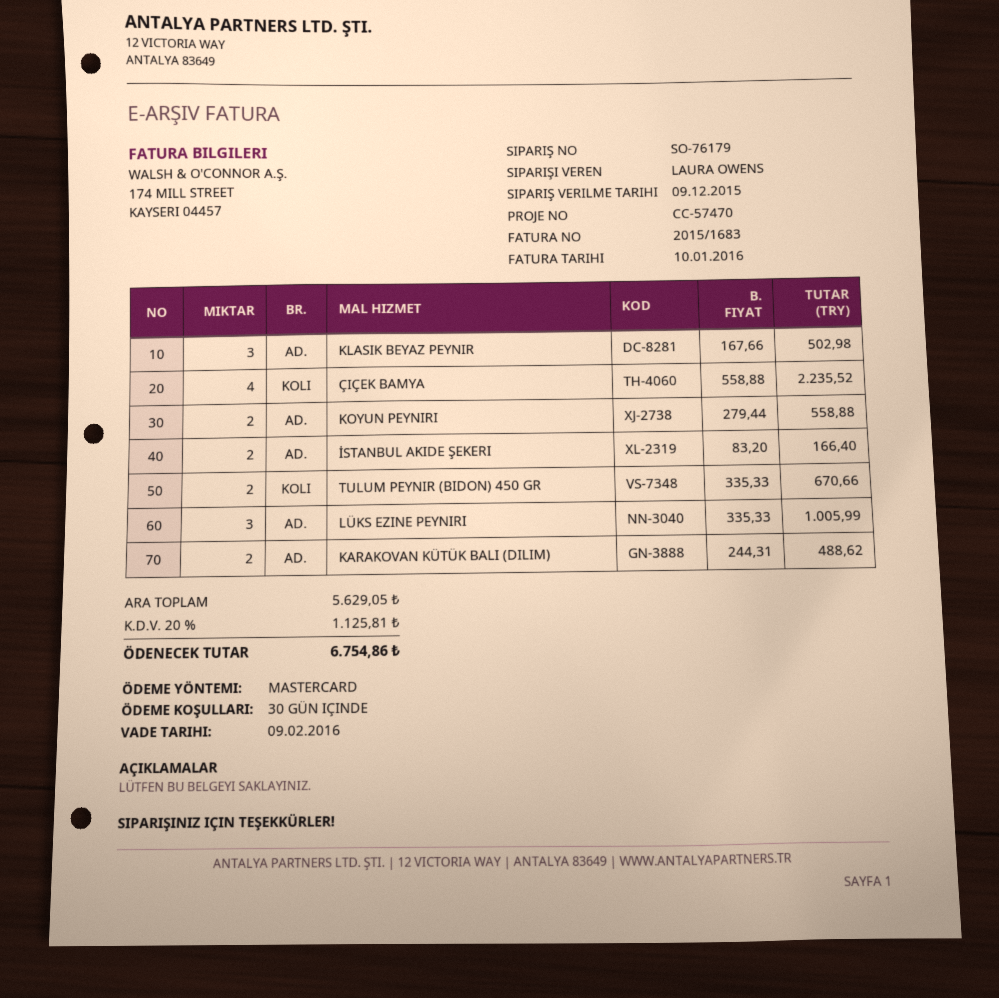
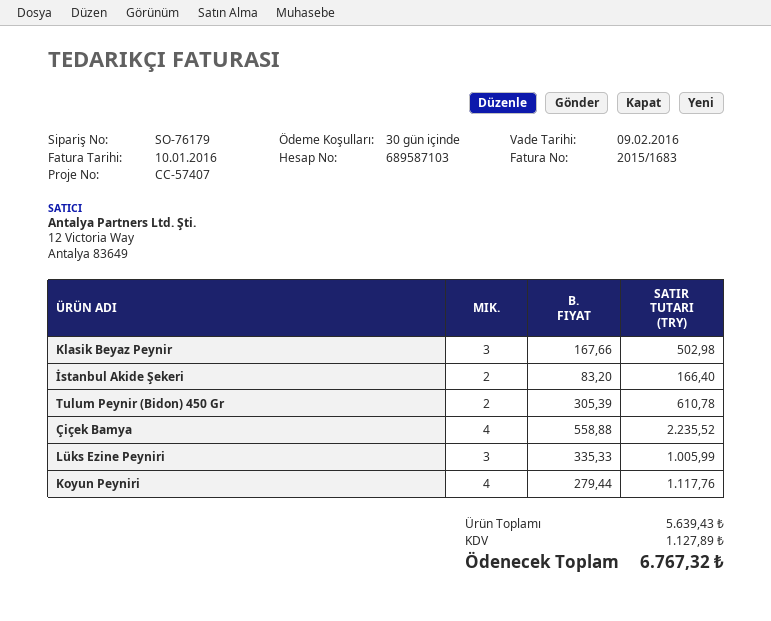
reference: CC-57470 -> CC-57407
KOYUN PEYNIRI: 2 x 279.44 = 558.88 -> 4 x 279.44 = 1117.76
TULUM PEYNIR (BIDON) 450 GR: 2 x 335.33 = 670.66 -> 2 x 305.39 = 610.78
KARAKOVAN KÜTÜK BALI (DILIM): 2 x 244.31 = 488.62 -> none
subtotal: 5629.05 -> 5639.43
tax: 1125.81 -> 1127.89
total: 6754.86 -> 6767.32

